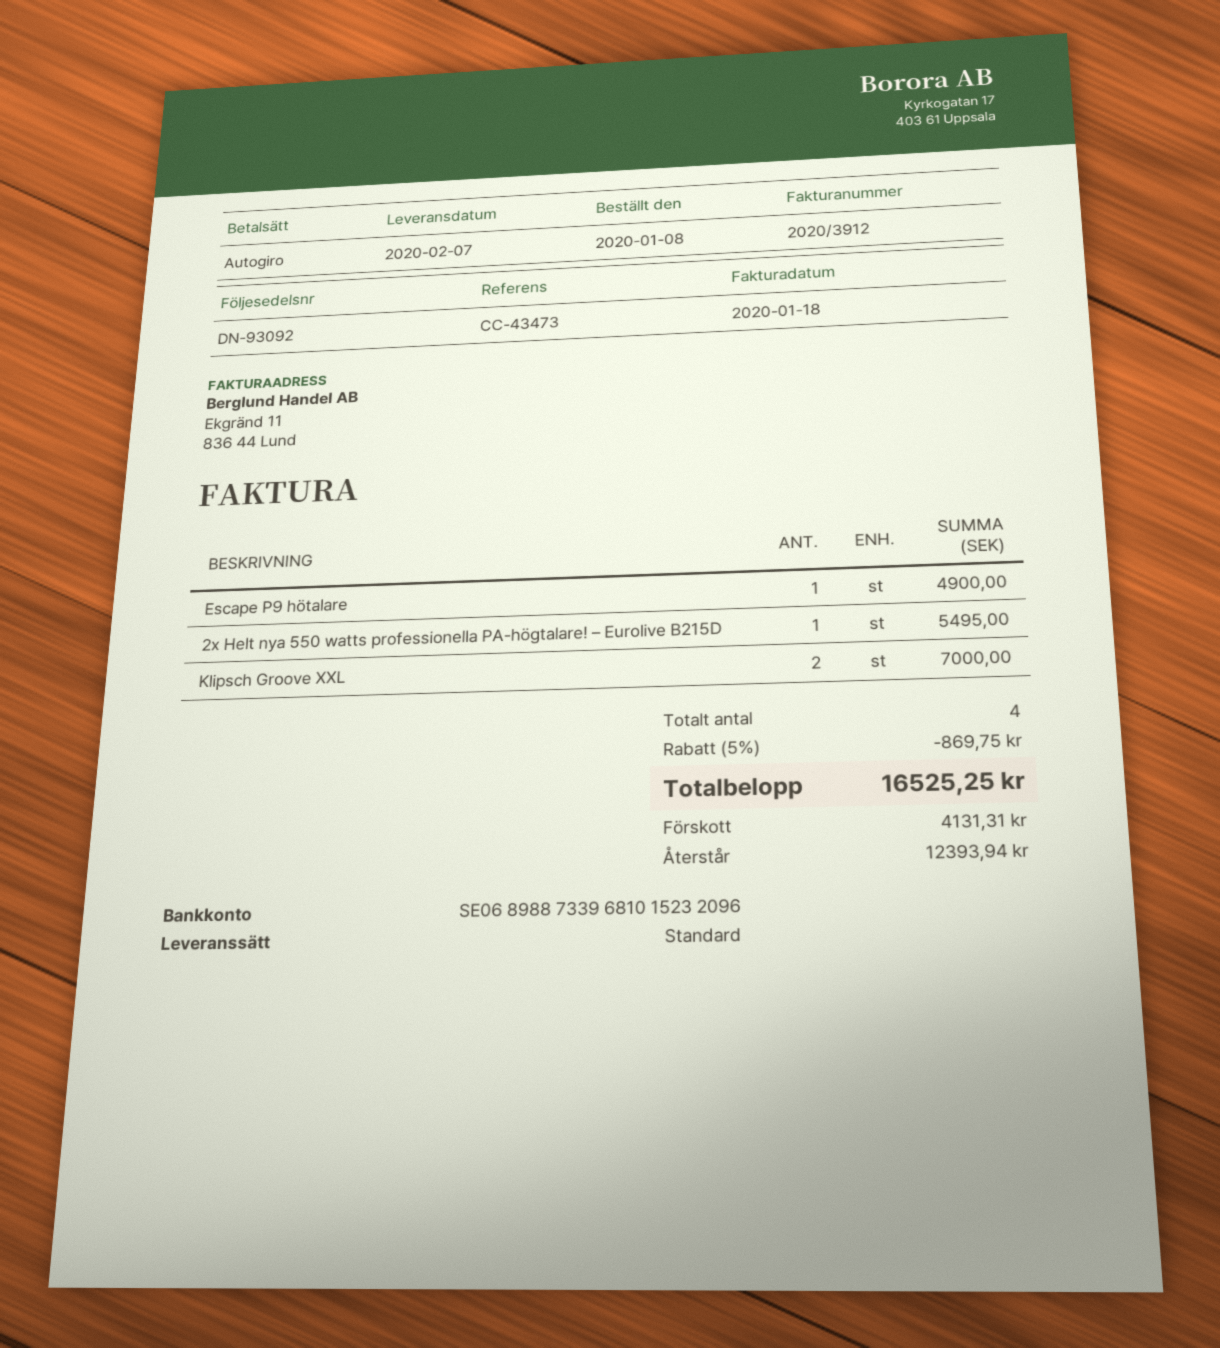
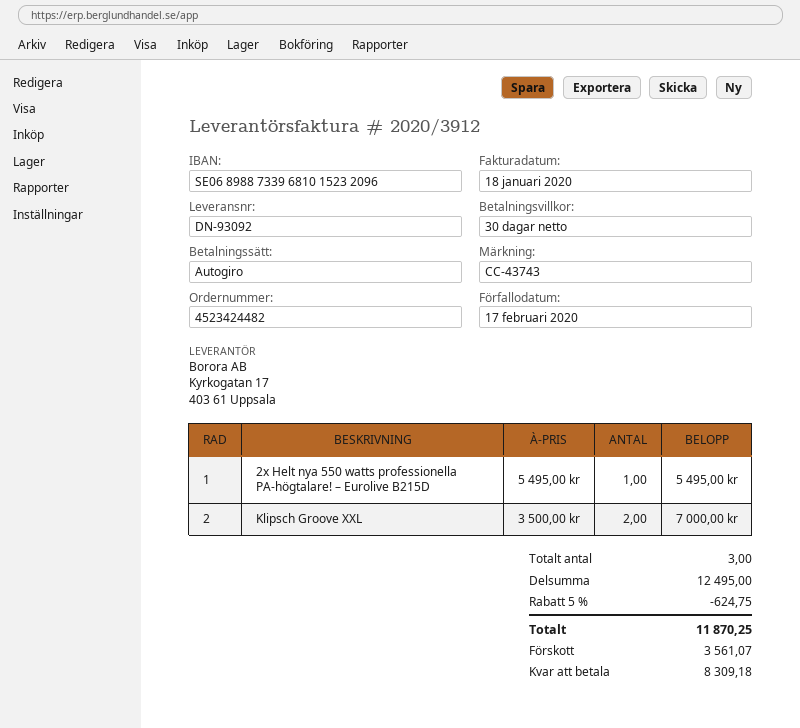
reference: CC-43473 -> CC-43743
Escape P9 hötalare: 1 for 4900.00 -> none
total quantity: 4 -> 3
discount: 5% = 869.75 -> 5% = 624.75
total: 16525.25 -> 11870.25
deposit: 4131.31 -> 3561.07
balance: 12393.94 -> 8309.18

